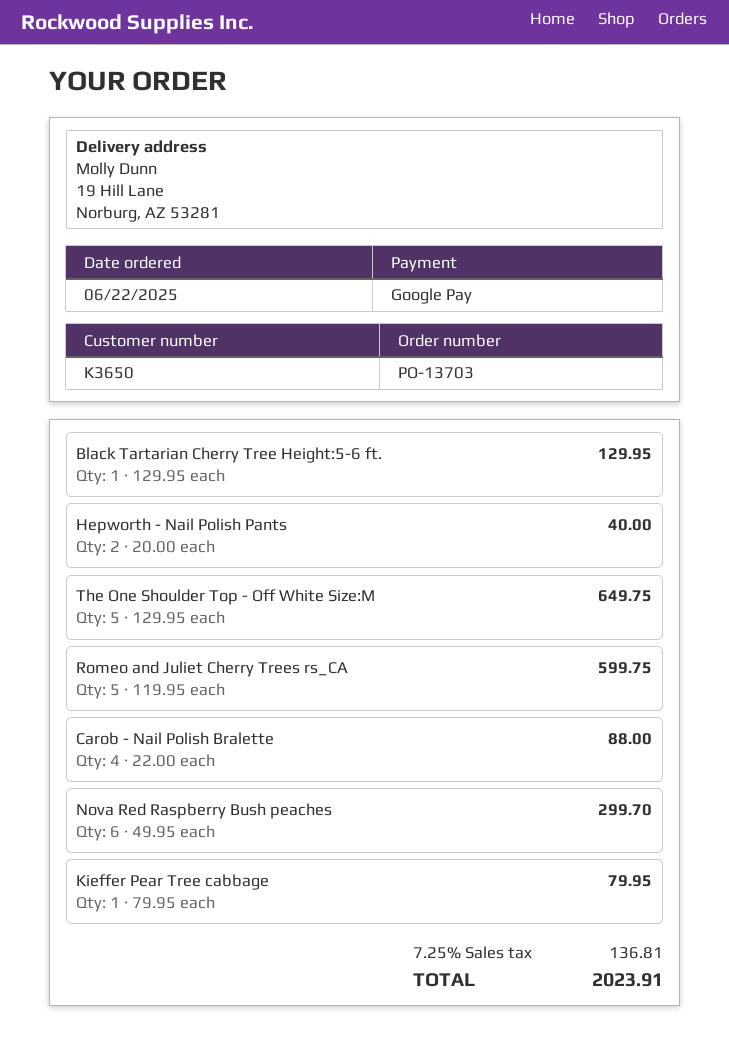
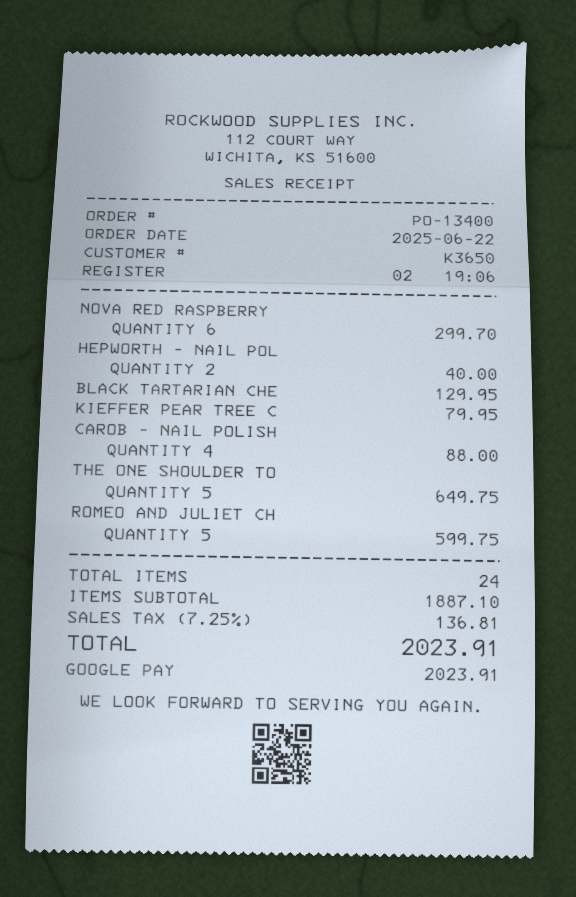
order number: PO-13703 -> PO-13400

